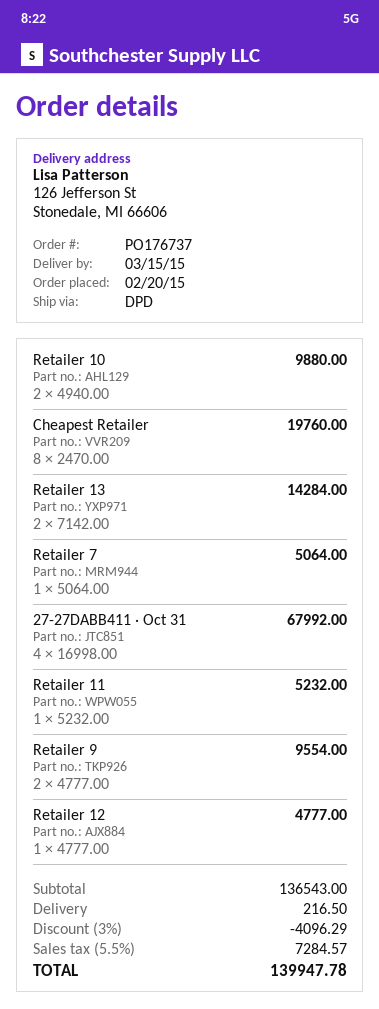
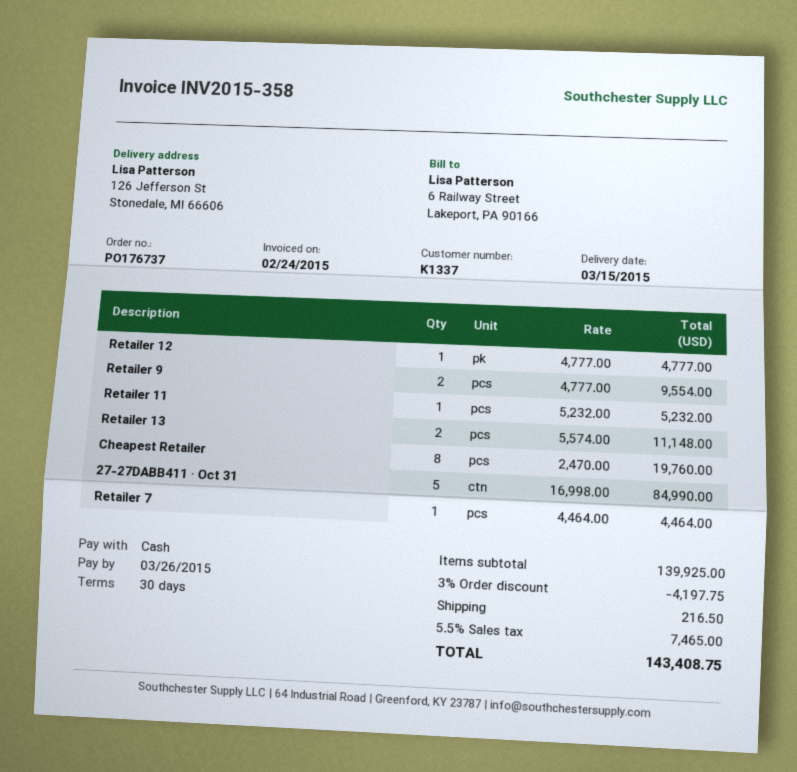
Retailer 10: 2 x 4940.00 = 9880.00 -> none
Retailer 13: 2 x 7142.00 = 14284.00 -> 2 x 5574.00 = 11148.00
Retailer 7: 1 x 5064.00 = 5064.00 -> 1 x 4464.00 = 4464.00
27-27DABB411 · Oct 31: 4 x 16998.00 = 67992.00 -> 5 x 16998.00 = 84990.00
subtotal: 136543.00 -> 139925.00
discount: 3% = 4096.29 -> 3% = 4197.75
tax: 5.5% = 7284.57 -> 5.5% = 7465.00
total: 139947.78 -> 143408.75

